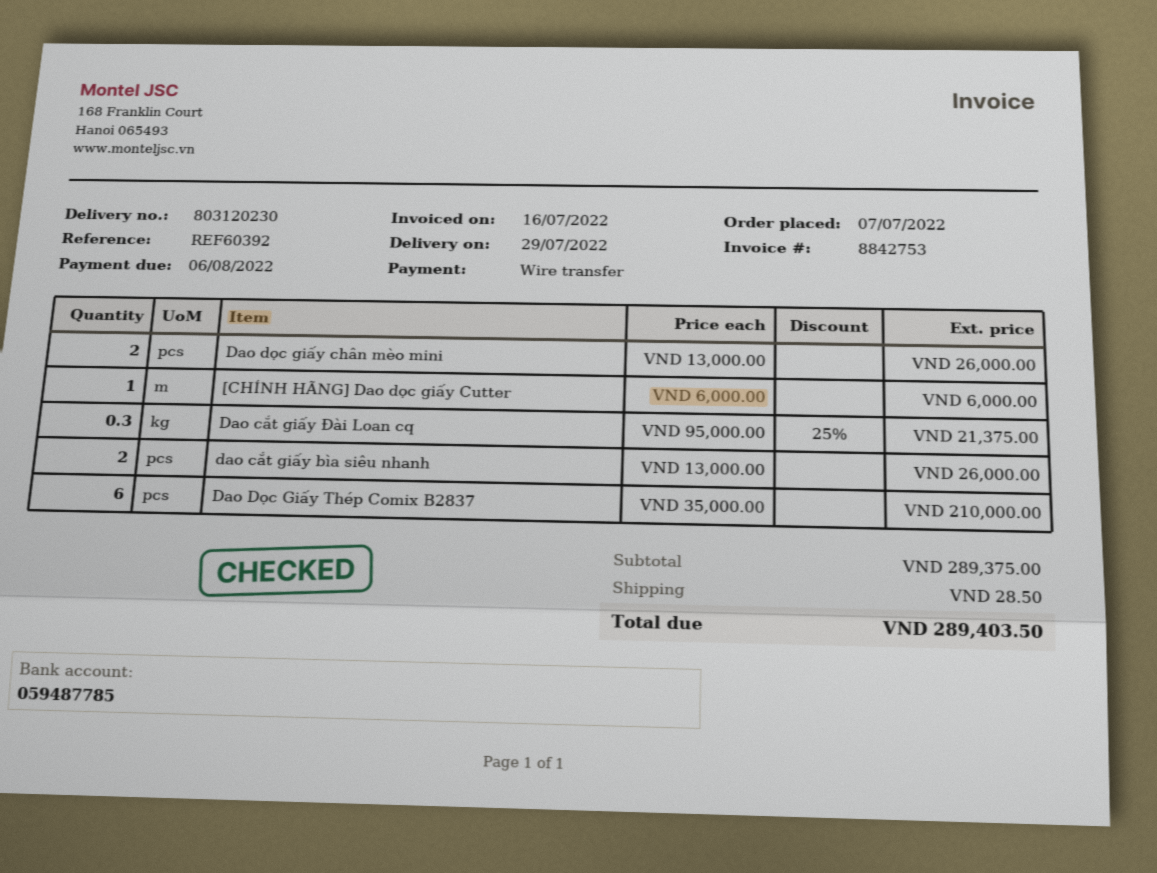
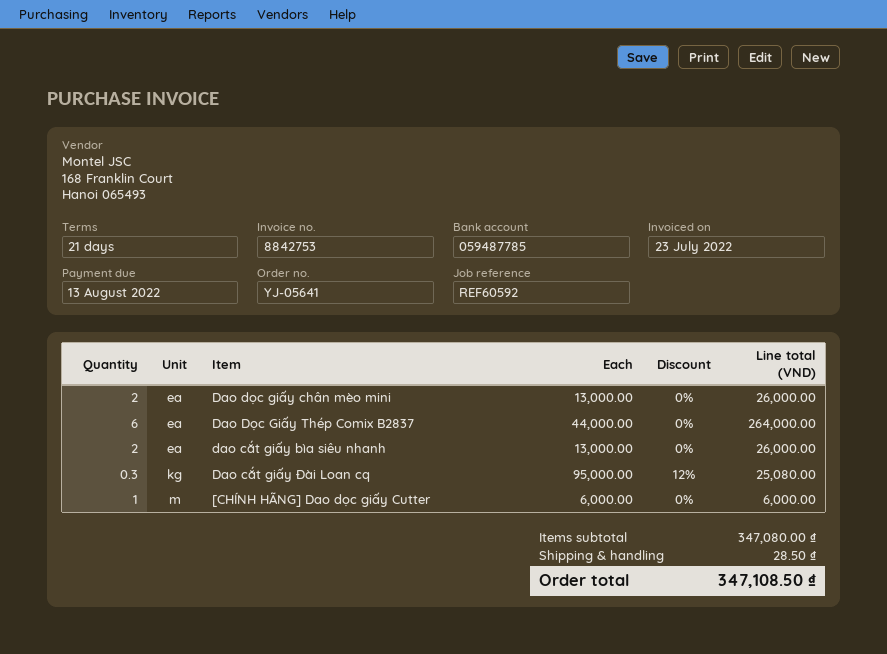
invoice date: 2022-07-16 -> 2022-07-23
due date: 2022-08-06 -> 2022-08-13
reference: REF60392 -> REF60592
Dao cắt giấy Đài Loan cq: 0.3 x 95000.00 - 25% = 21375.00 -> 0.3 x 95000.00 - 12% = 25080.00
Dao Dọc Giấy Thép Comix B2837: 6 x 35000.00 = 210000.00 -> 6 x 44000.00 = 264000.00
subtotal: 289375.00 -> 347080.00
total: 289403.50 -> 347108.50

